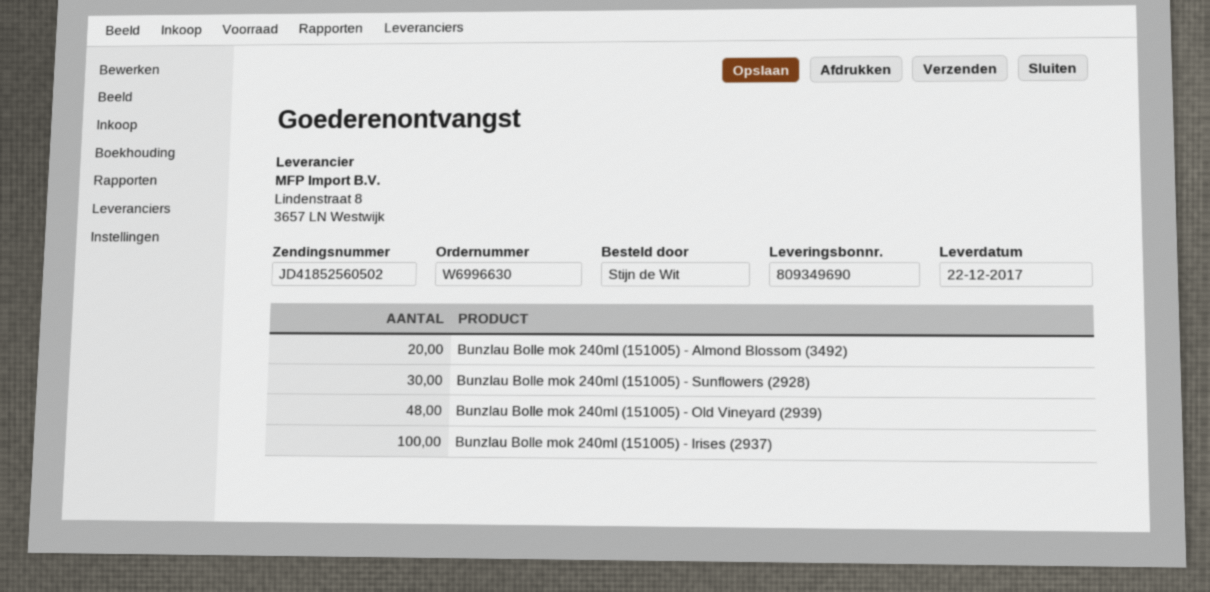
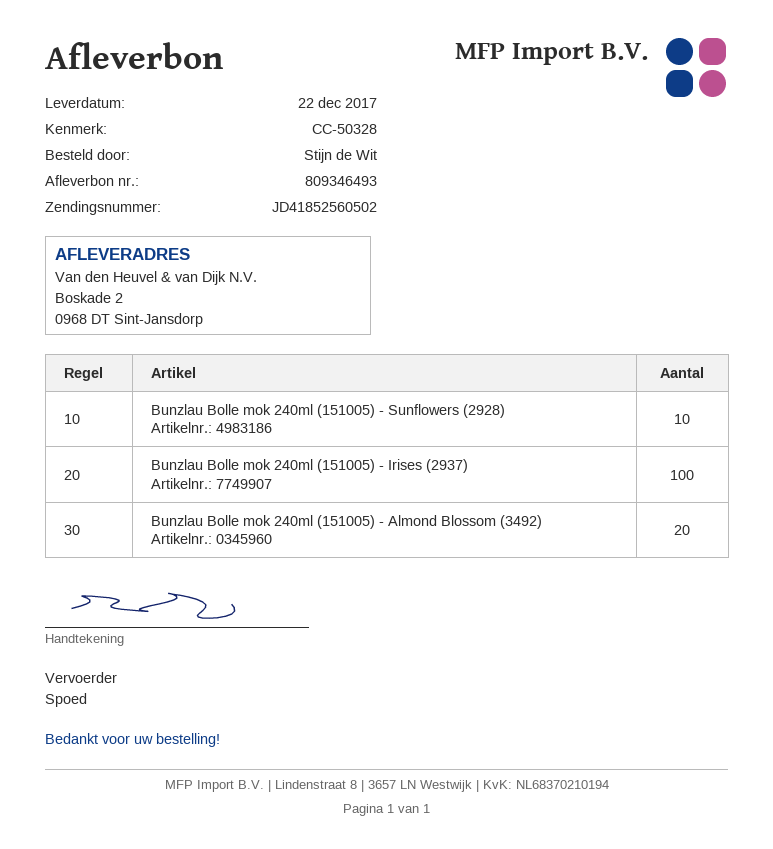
delivery note number: 809349690 -> 809346493
Bunzlau Bolle mok 240ml (151005) - Sunflowers (2928): 30 -> 10
Bunzlau Bolle mok 240ml (151005) - Old Vineyard (2939): 48 -> none

